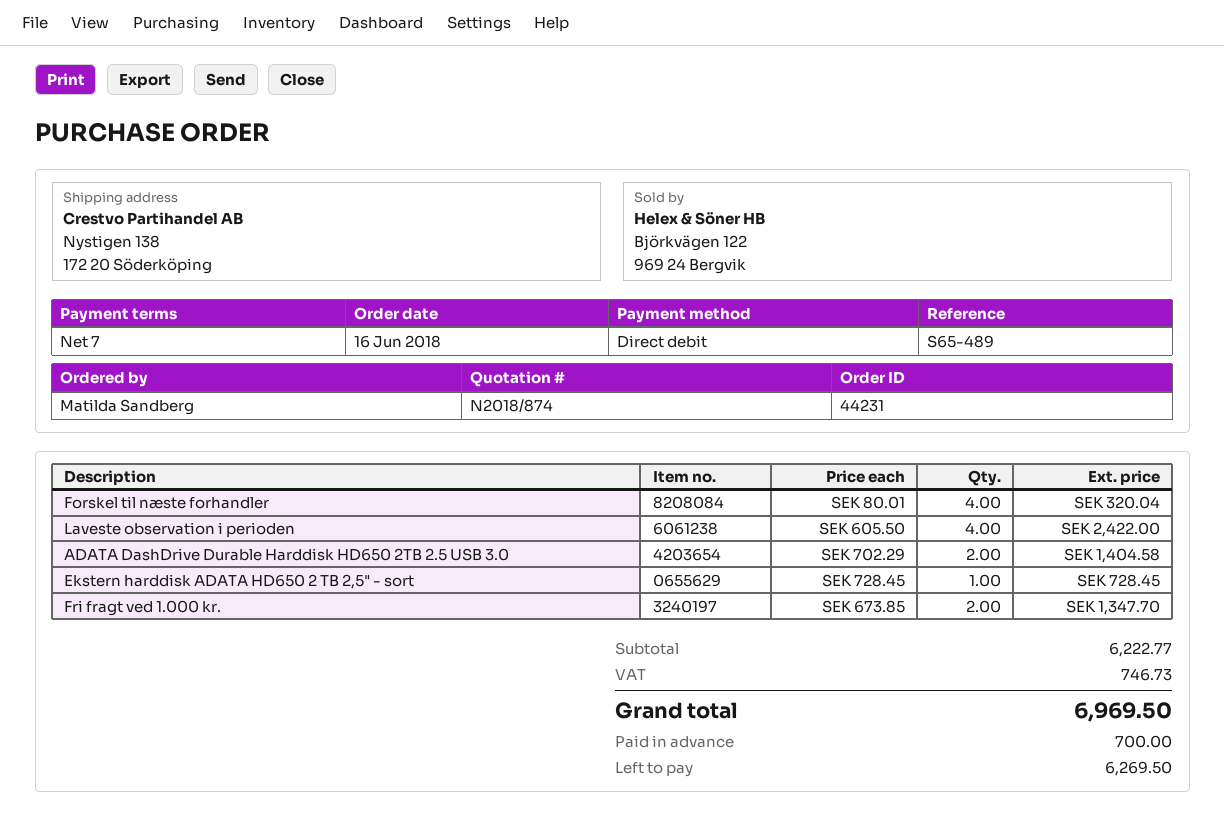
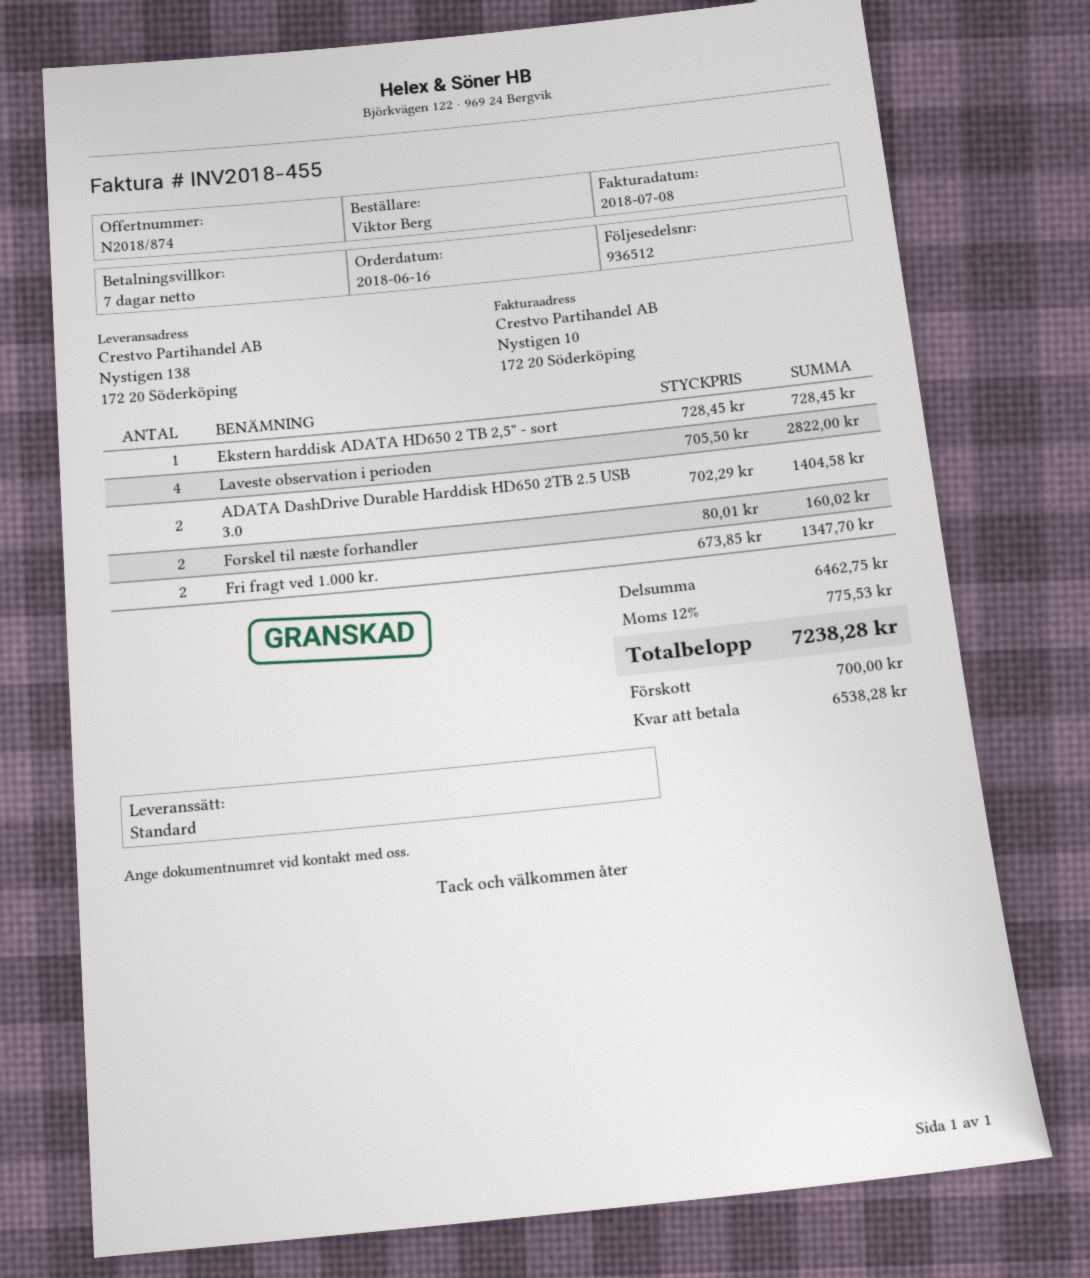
ordered by: Matilda Sandberg -> Viktor Berg
Forskel til næste forhandler: 4 x 80.01 = 320.04 -> 2 x 80.01 = 160.02
Laveste observation i perioden: 4 x 605.50 = 2422.00 -> 4 x 705.50 = 2822.00
subtotal: 6222.77 -> 6462.75
tax: 746.73 -> 775.53
total: 6969.50 -> 7238.28
balance: 6269.50 -> 6538.28

